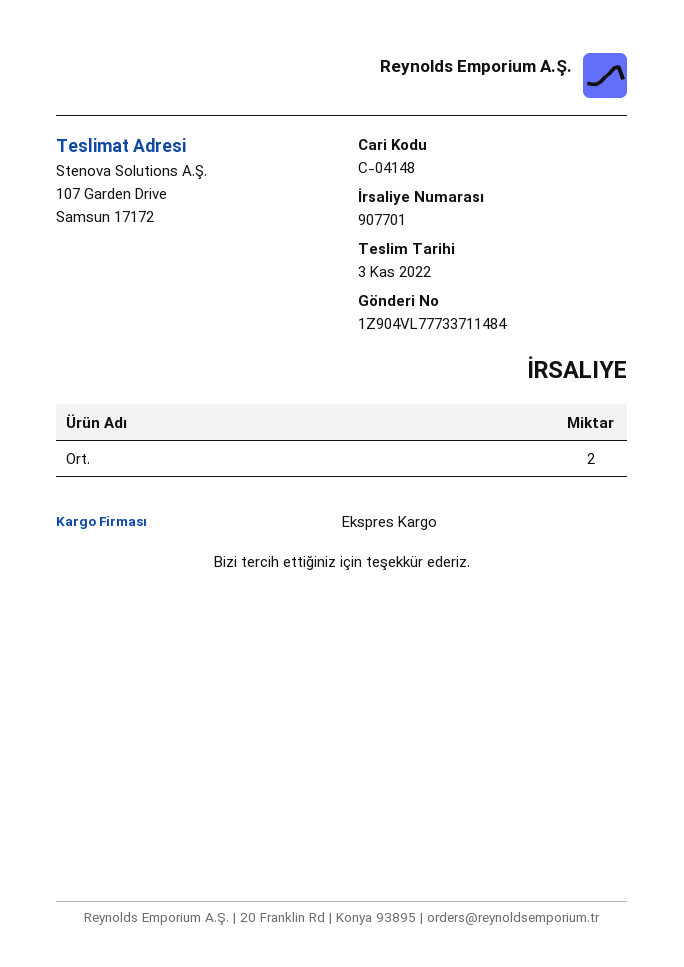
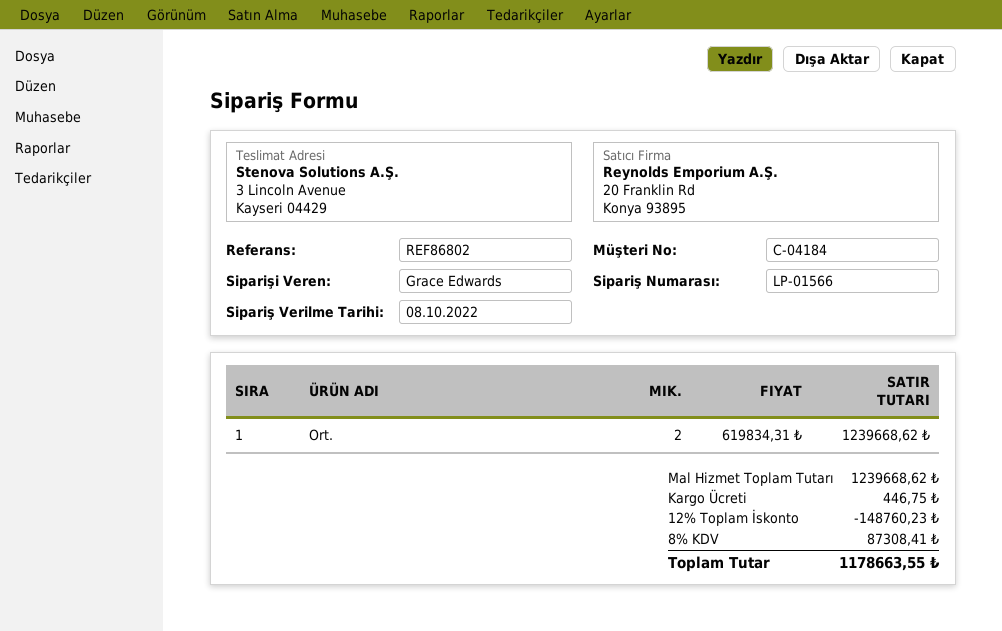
customer number: C-04148 -> C-04184
ship to: 107 Garden Drive, Samsun 17172 -> 3 Lincoln Avenue, Kayseri 04429

